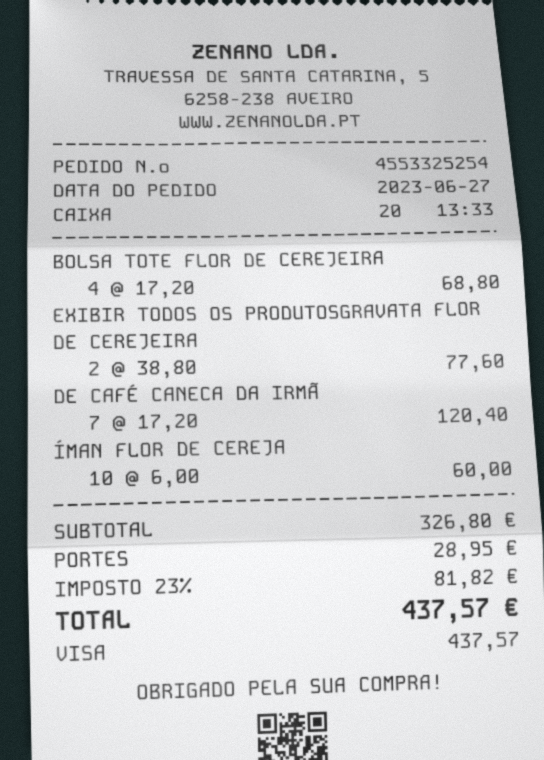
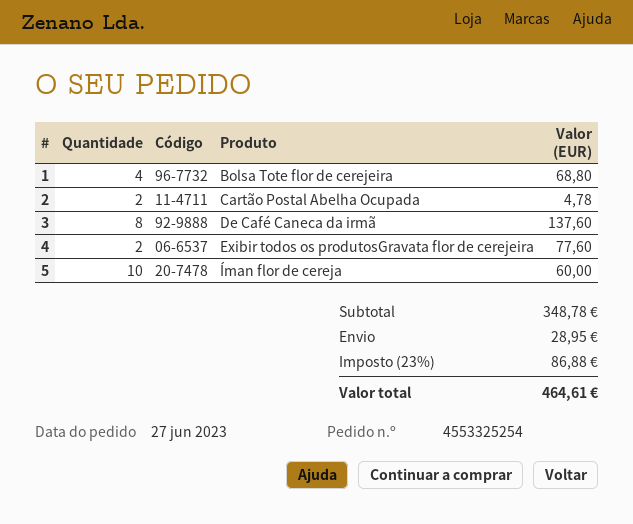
DE CAFÉ CANECA DA IRMÃ: 7 for 120.40 -> 8 for 137.60
Cartão Postal Abelha Ocupada: none -> 2 for 4.78
subtotal: 326.80 -> 348.78
tax: 23% = 81.82 -> 23% = 86.88
total: 437.57 -> 464.61

